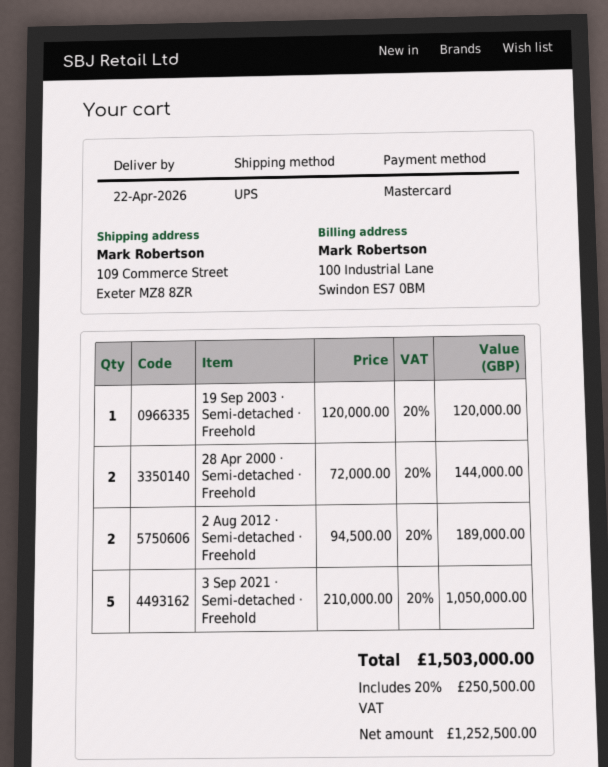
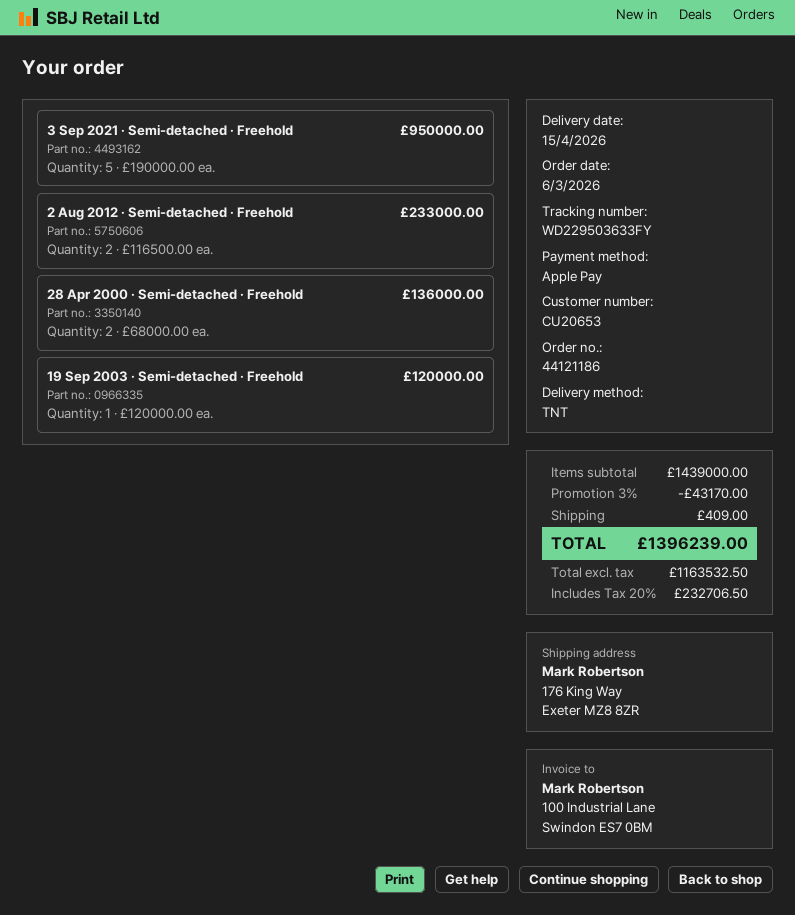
delivery date: 2026-04-22 -> 2026-04-15
payment method: Mastercard -> Apple Pay
shipping method: UPS -> TNT
ship to: 109 Commerce Street, Exeter MZ8 8ZR -> 176 King Way, Exeter MZ8 8ZR
28 Apr 2000 · Semi-detached · Freehold: 2 x 72000.00 = 144000.00 -> 2 x 68000.00 = 136000.00
2 Aug 2012 · Semi-detached · Freehold: 2 x 94500.00 = 189000.00 -> 2 x 116500.00 = 233000.00
3 Sep 2021 · Semi-detached · Freehold: 5 x 210000.00 = 1050000.00 -> 5 x 190000.00 = 950000.00
discount: none -> 3% = 43170.00
shipping: none -> 409.00
net: 1252500.00 -> 1163532.50
tax: 20% = 250500.00 -> 20% = 232706.50
total: 1503000.00 -> 1396239.00

